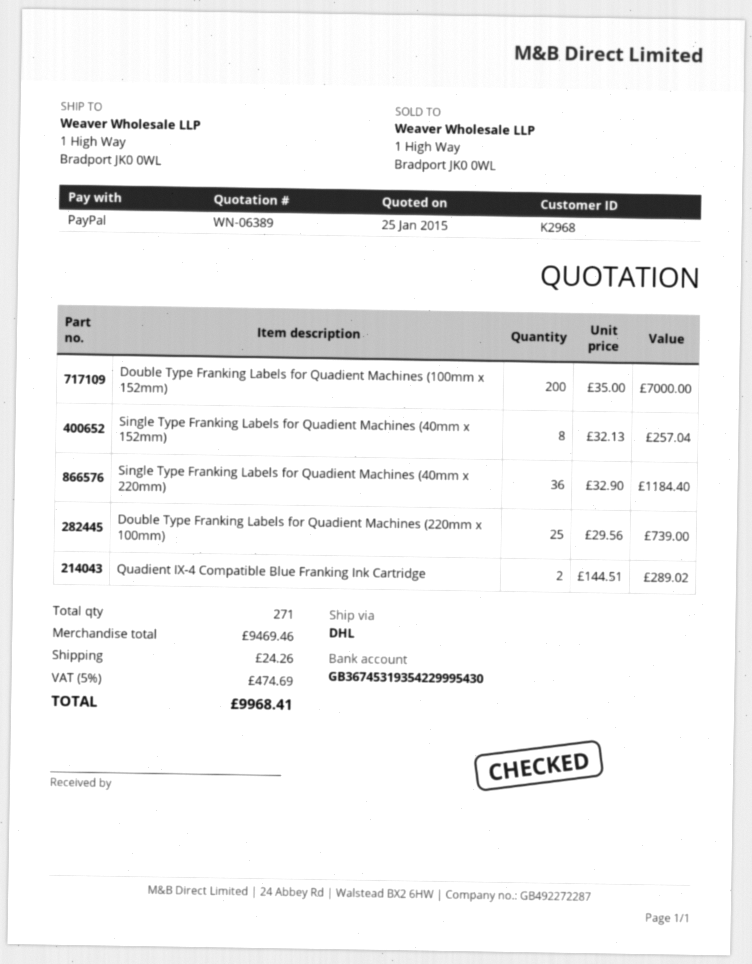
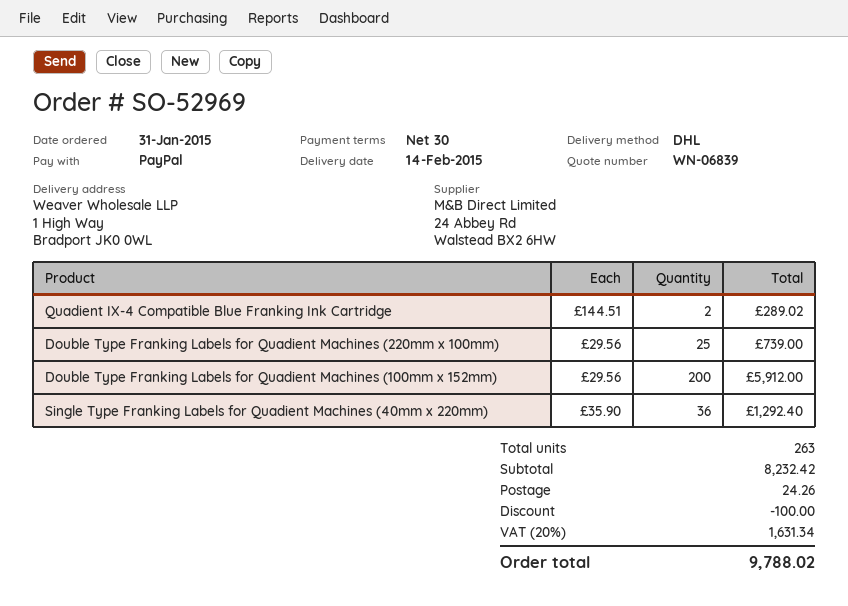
quote number: WN-06389 -> WN-06839
Double Type Franking Labels for Quadient Machines (100mm x 152mm): 200 x 35.00 = 7000.00 -> 200 x 29.56 = 5912.00
Single Type Franking Labels for Quadient Machines (40mm x 152mm): 8 x 32.13 = 257.04 -> none
Single Type Franking Labels for Quadient Machines (40mm x 220mm): 36 x 32.90 = 1184.40 -> 36 x 35.90 = 1292.40
total quantity: 271 -> 263
subtotal: 9469.46 -> 8232.42
discount: none -> 100.00
tax: 5% = 474.69 -> 20% = 1631.34
total: 9968.41 -> 9788.02

